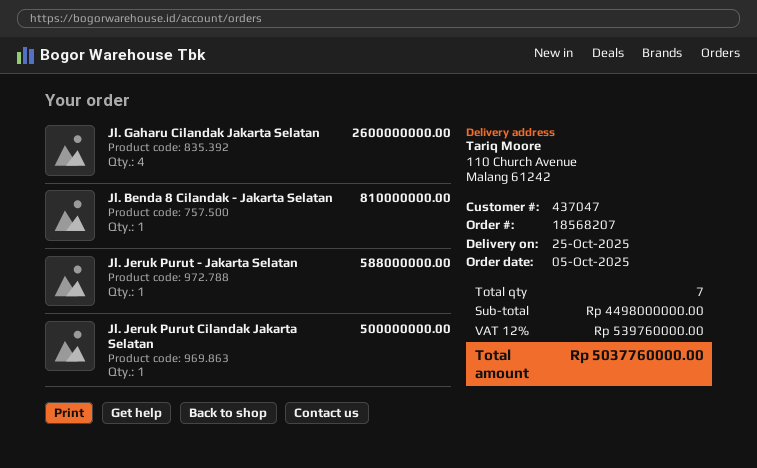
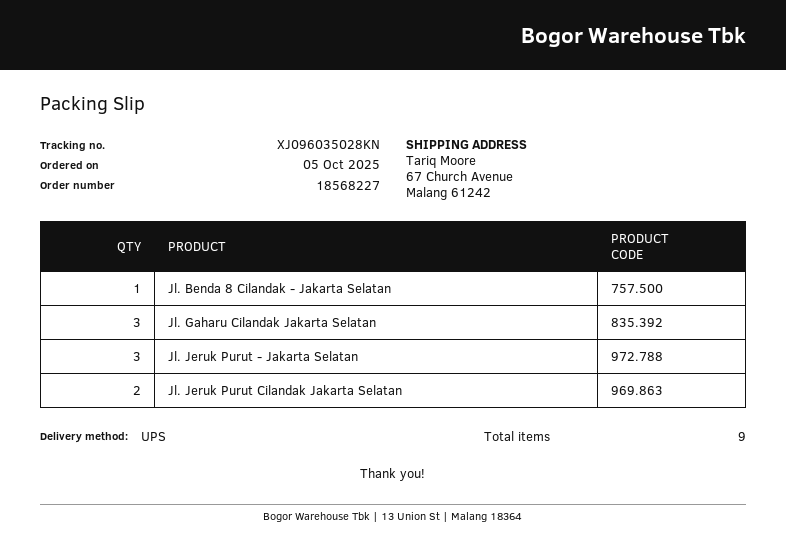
order number: 18568207 -> 18568227
ship to: 110 Church Avenue, Malang 61242 -> 67 Church Avenue, Malang 61242
Jl. Gaharu Cilandak Jakarta Selatan: 4 -> 3
Jl. Jeruk Purut - Jakarta Selatan: 1 -> 3
Jl. Jeruk Purut Cilandak Jakarta Selatan: 1 -> 2
total quantity: 7 -> 9

